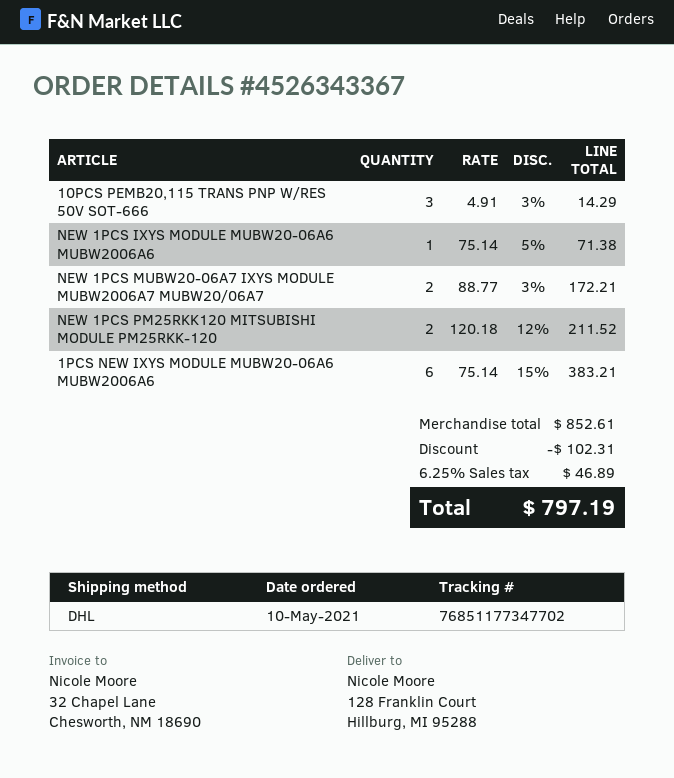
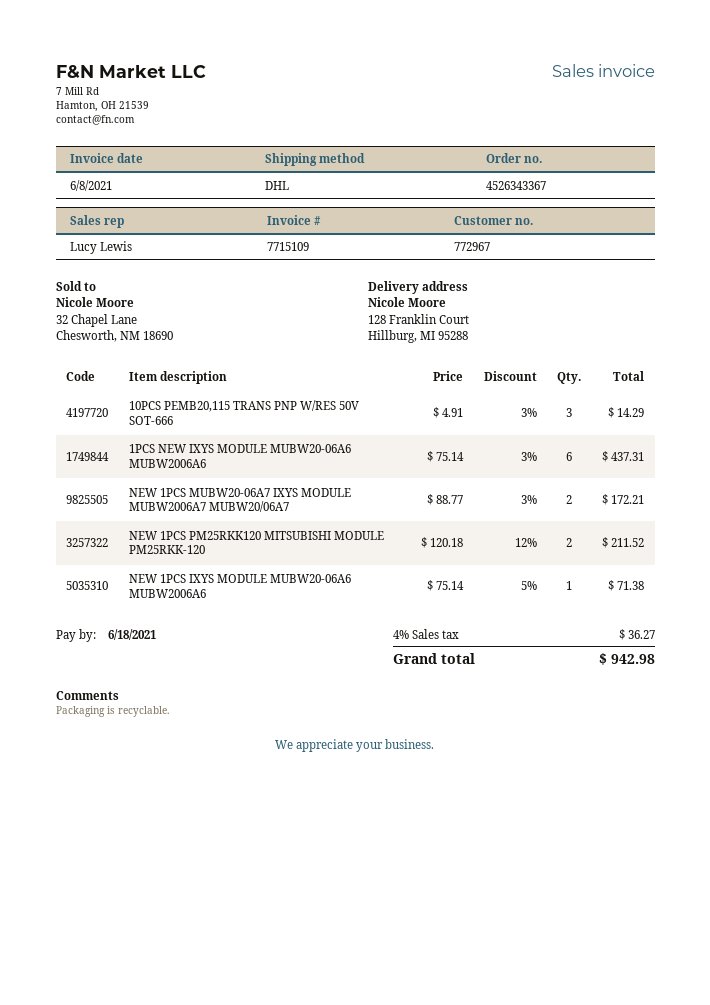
1PCS NEW IXYS MODULE MUBW20-06A6 MUBW2006A6: 6 x 75.14 - 15% = 383.21 -> 6 x 75.14 - 3% = 437.31
discount: 102.31 -> none
tax: 6.25% = 46.89 -> 4% = 36.27
total: 797.19 -> 942.98

